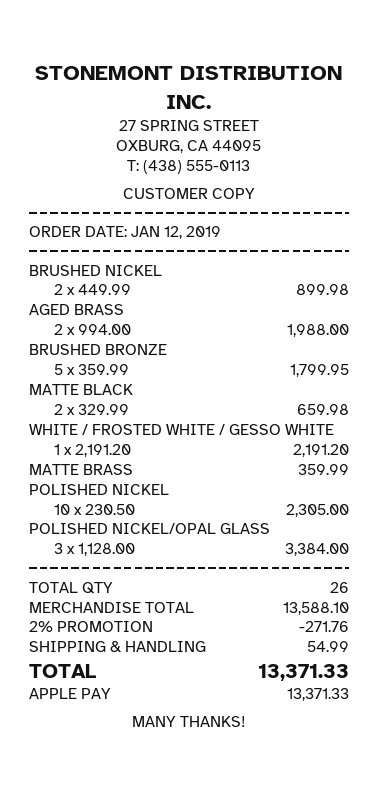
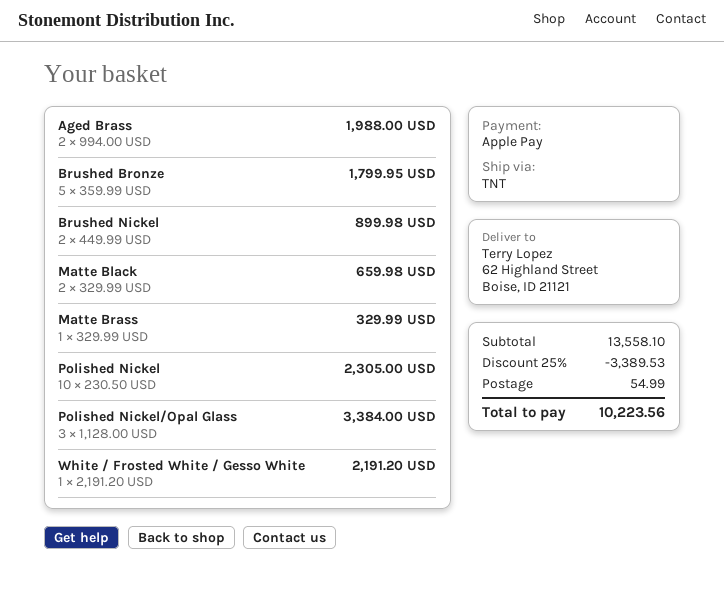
MATTE BRASS: 1 x 359.99 = 359.99 -> 1 x 329.99 = 329.99
subtotal: 13588.10 -> 13558.10
discount: 2% = 271.76 -> 25% = 3389.53
total: 13371.33 -> 10223.56

